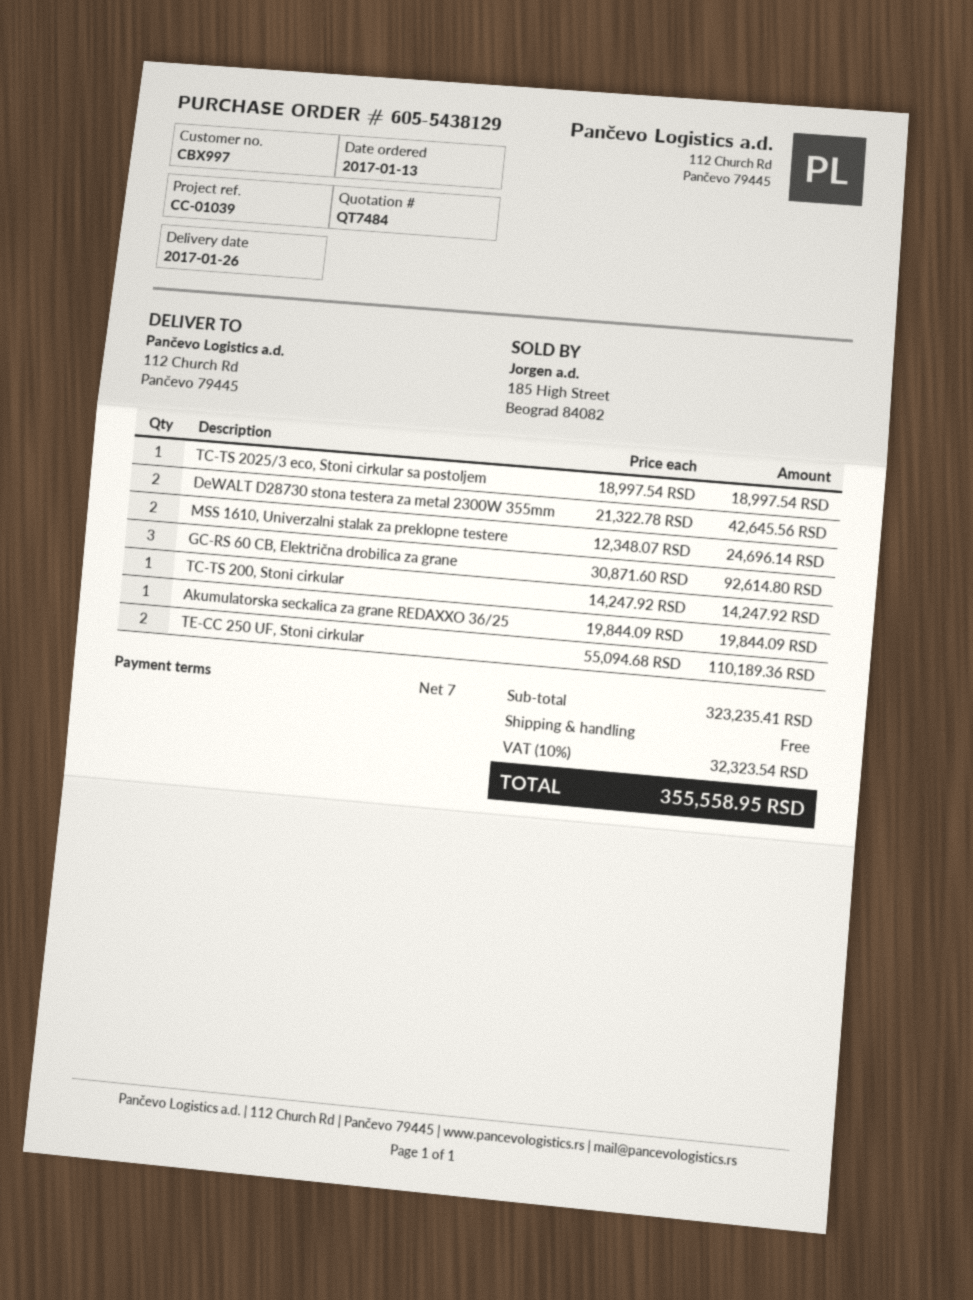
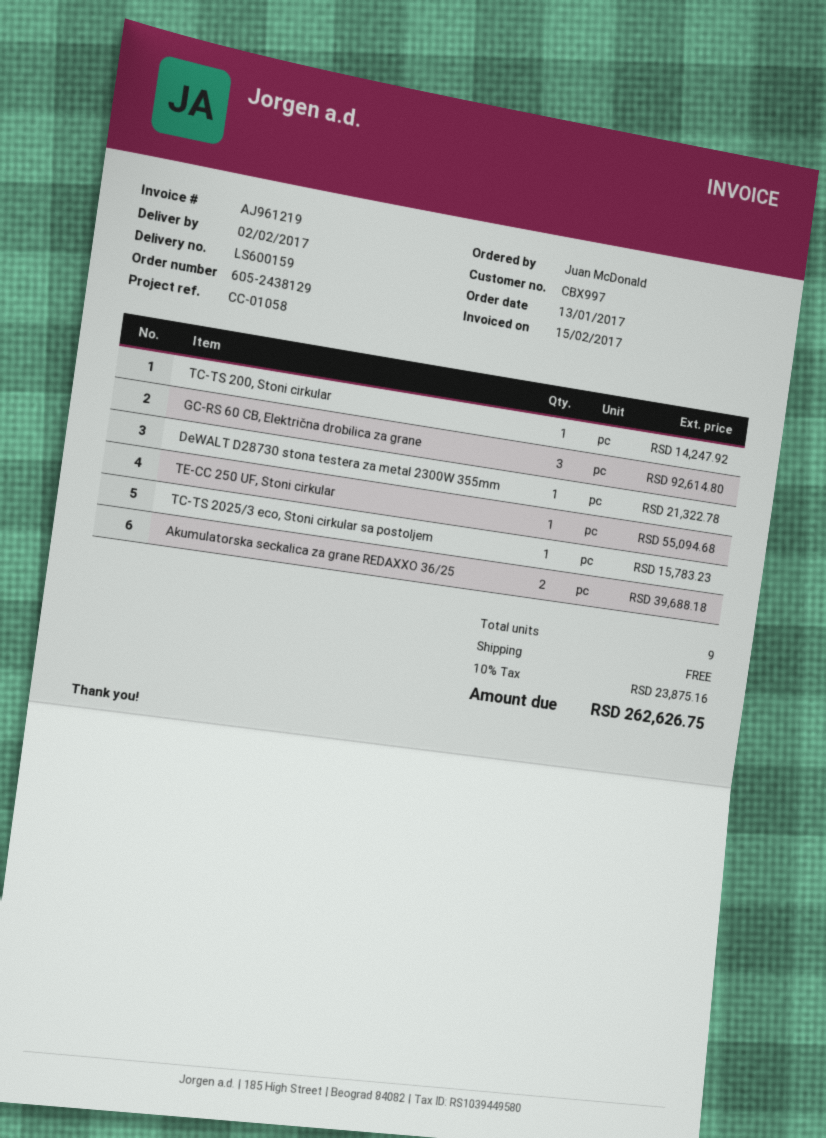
order number: 605-5438129 -> 605-2438129
delivery date: 2017-01-26 -> 2017-02-02
reference: CC-01039 -> CC-01058
TC-TS 2025/3 eco, Stoni cirkular sa postoljem: 1 for 18997.54 -> 1 for 15783.23
DeWALT D28730 stona testera za metal 2300W 355mm: 2 for 42645.56 -> 1 for 21322.78
MSS 1610, Univerzalni stalak za preklopne testere: 2 for 24696.14 -> none
Akumulatorska seckalica za grane REDAXXO 36/25: 1 for 19844.09 -> 2 for 39688.18
TE-CC 250 UF, Stoni cirkular: 2 for 110189.36 -> 1 for 55094.68
tax: 10% = 32323.54 -> 10% = 23875.16
total: 355558.95 -> 262626.75

